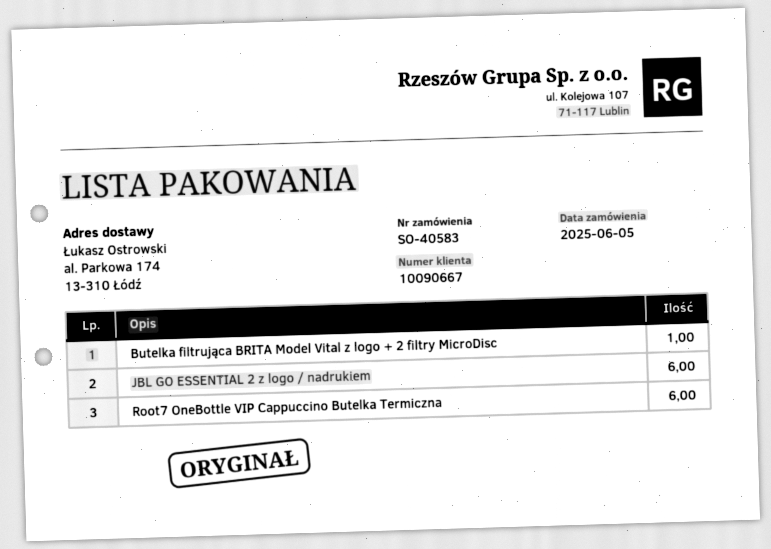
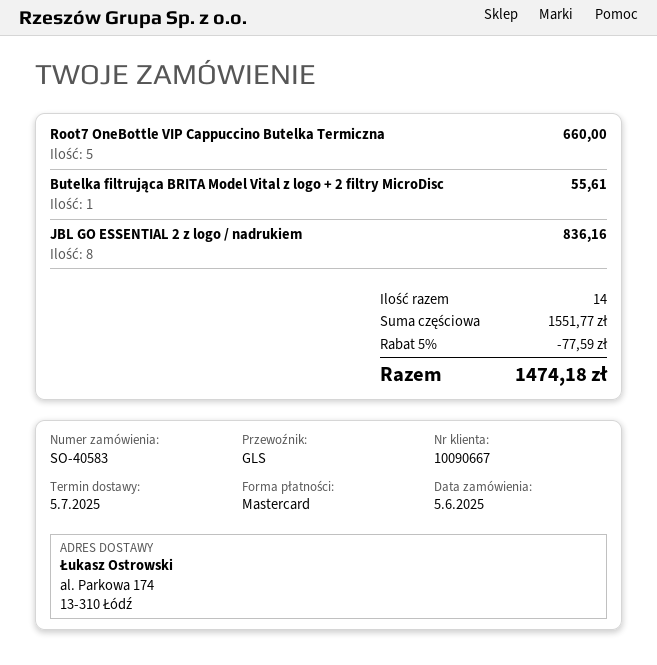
JBL GO ESSENTIAL 2 z logo / nadrukiem: 6 -> 8
Root7 OneBottle VIP Cappuccino Butelka Termiczna: 6 -> 5

